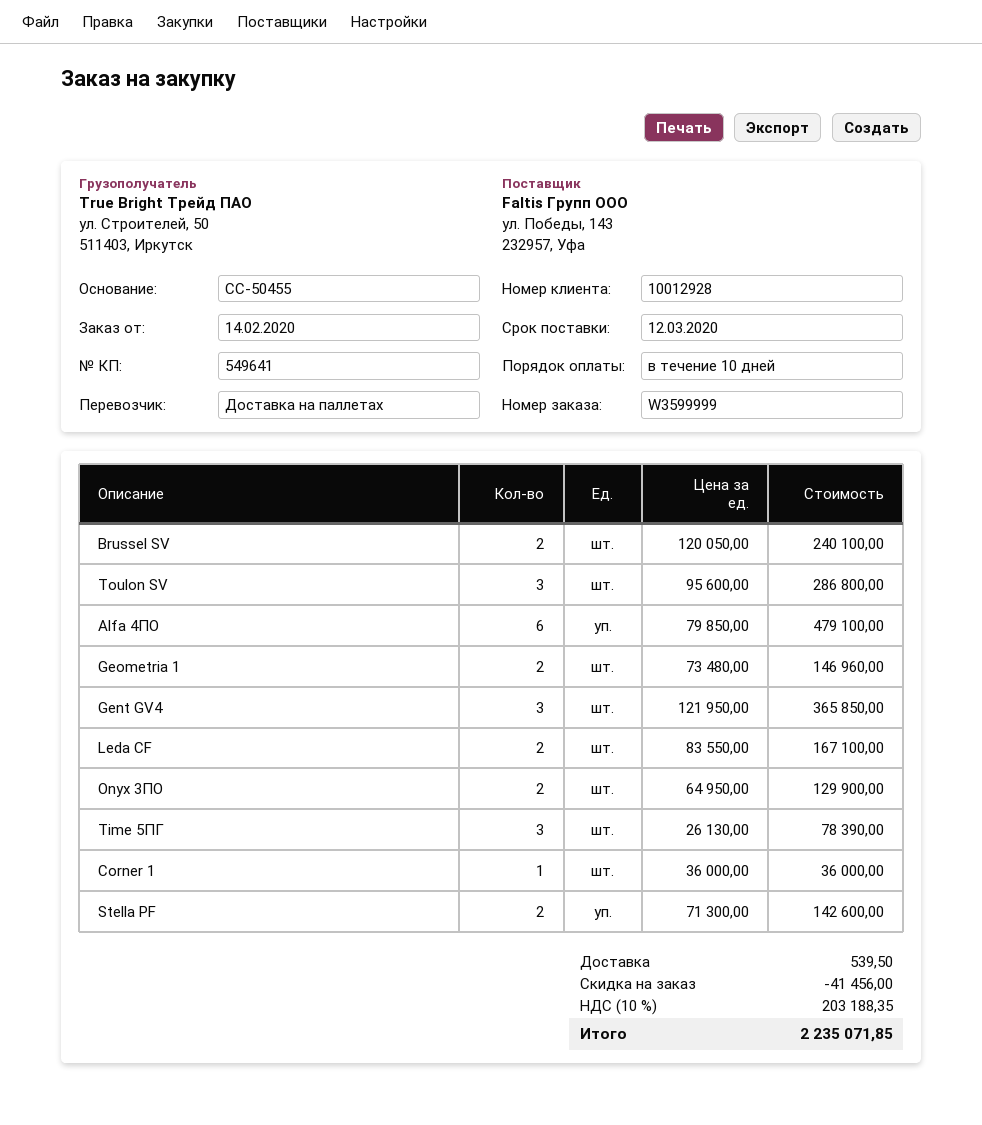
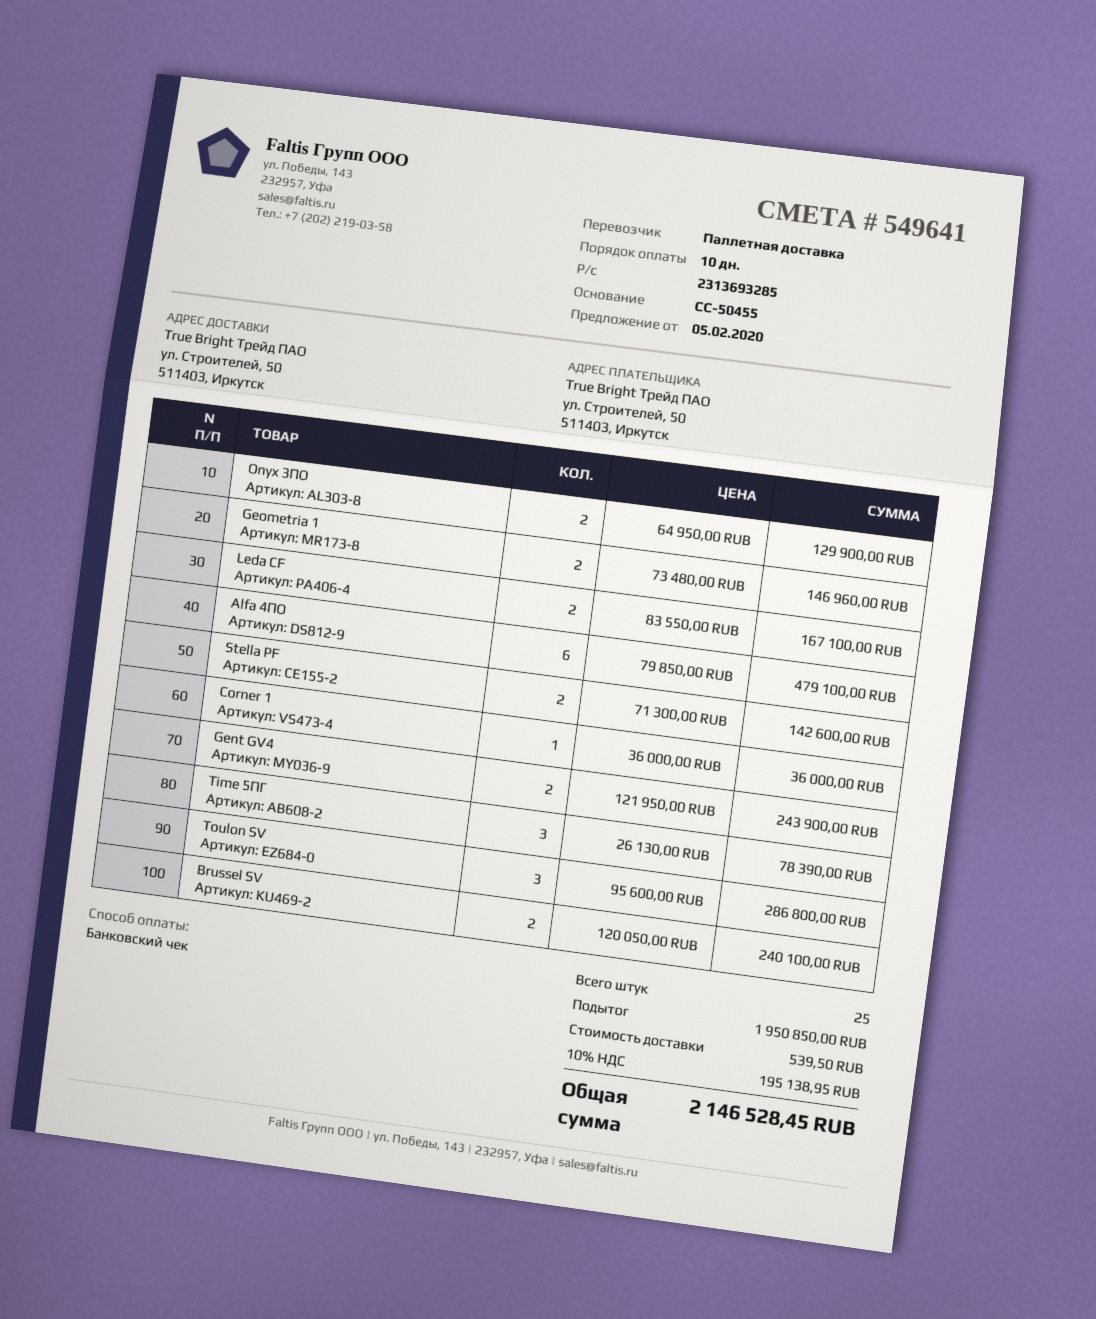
Gent GV4: 3 x 121950.00 = 365850.00 -> 2 x 121950.00 = 243900.00
discount: 41456.00 -> none
tax: 10% = 203188.35 -> 10% = 195138.95
total: 2235071.85 -> 2146528.45

